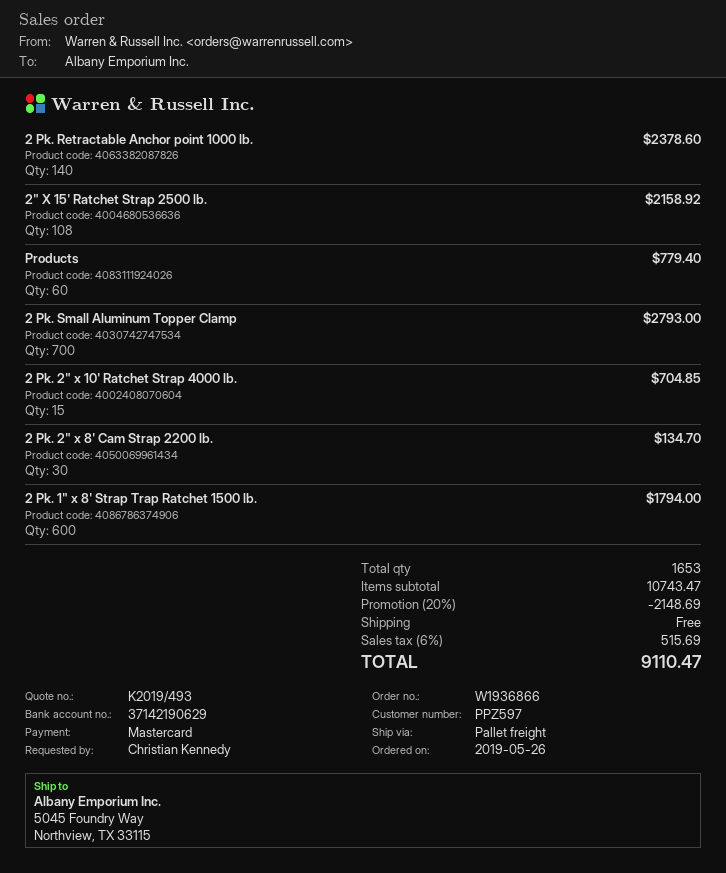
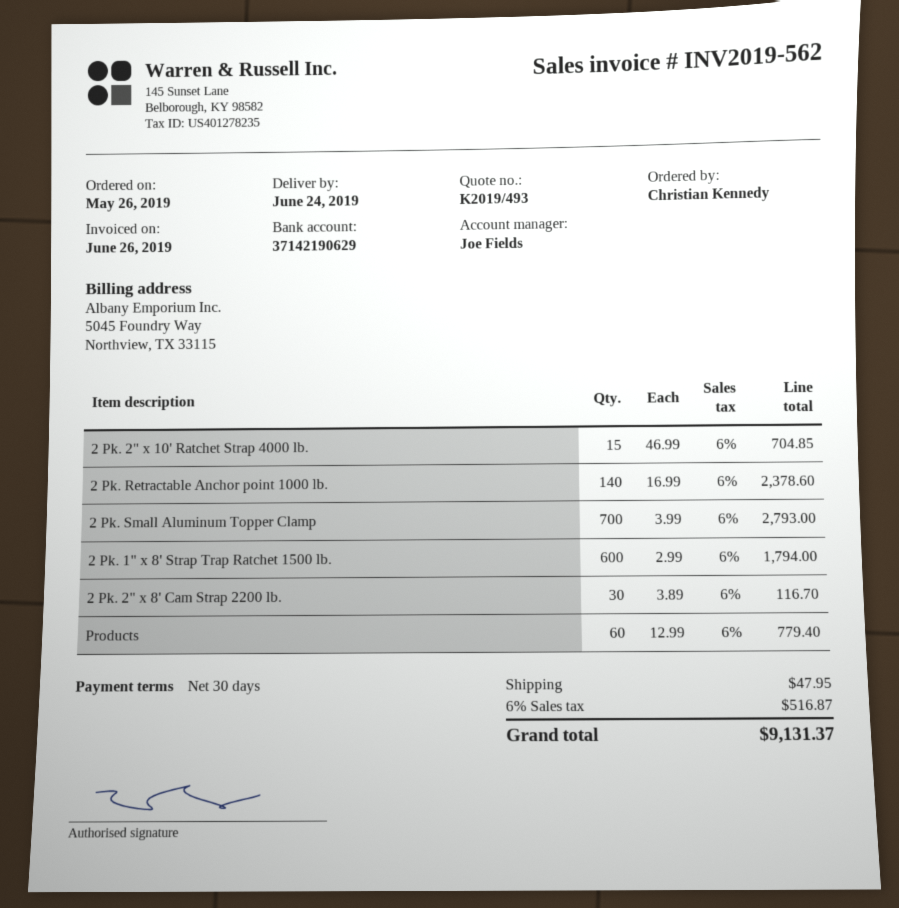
2" X 15' Ratchet Strap 2500 lb.: 108 for 2158.92 -> none
2 Pk. 2" x 8' Cam Strap 2200 lb.: 30 for 134.70 -> 30 for 116.70
discount: 20% = 2148.69 -> none
shipping: 0.00 -> 47.95
tax: 6% = 515.69 -> 6% = 516.87
total: 9110.47 -> 9131.37

